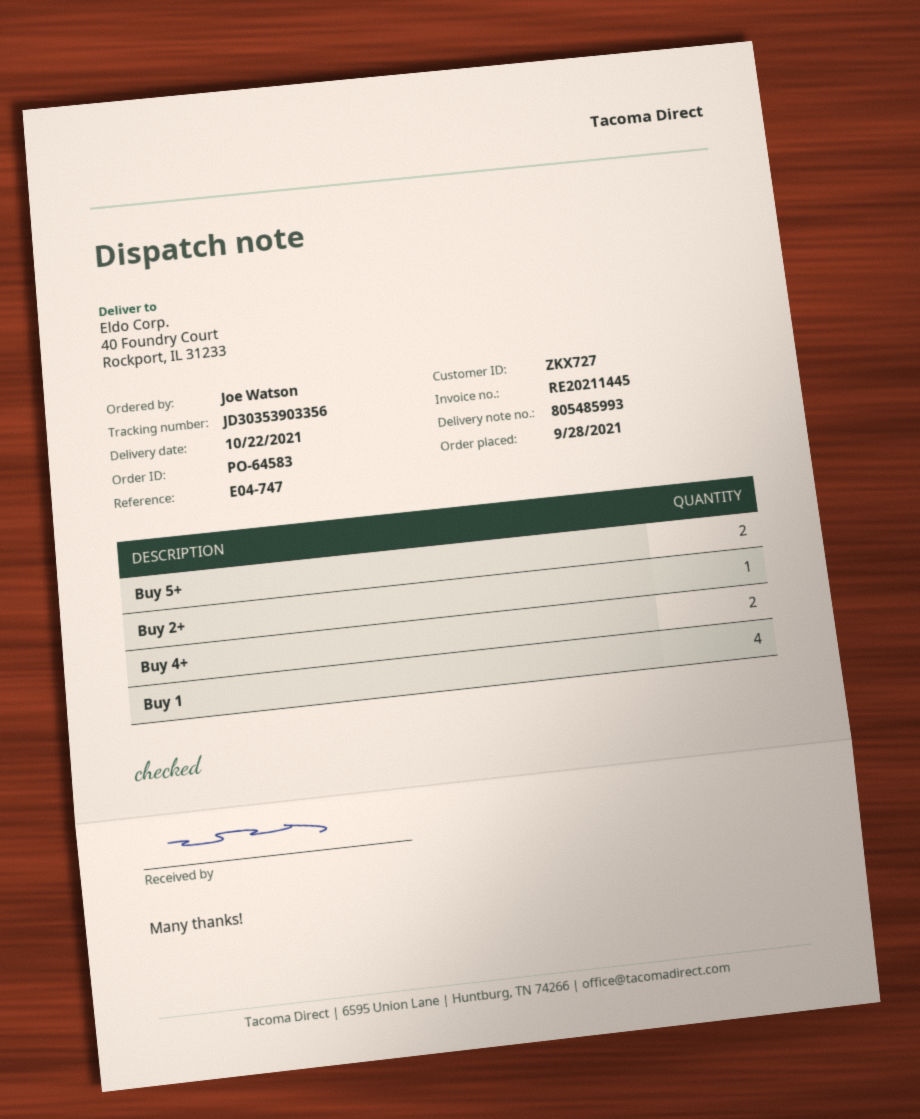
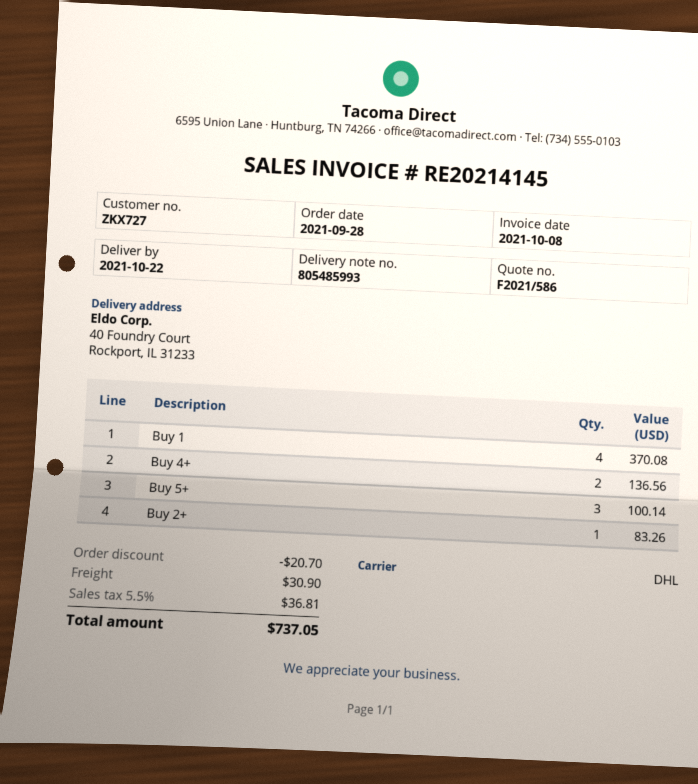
invoice number: RE20211445 -> RE20214145
Buy 5+: 2 -> 3

